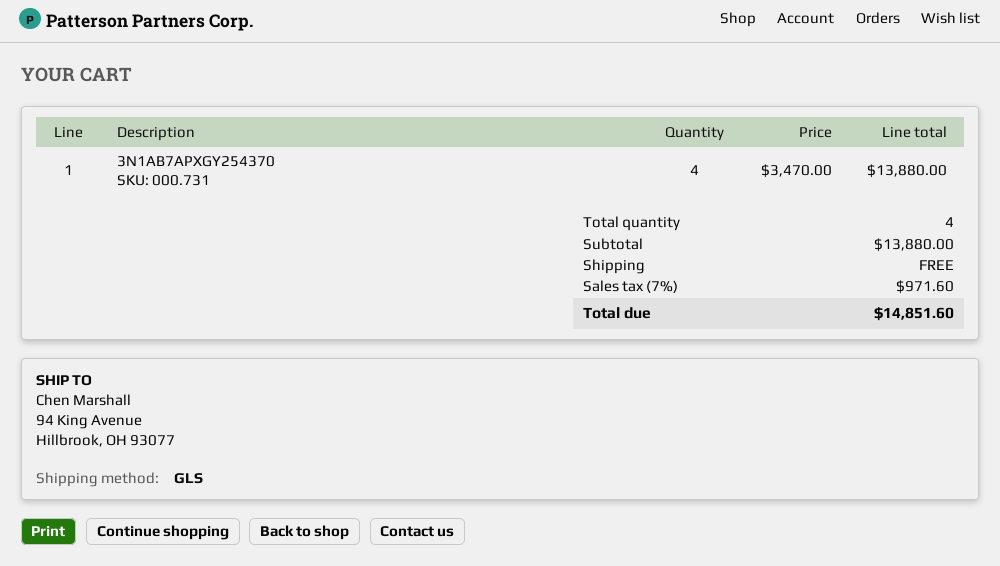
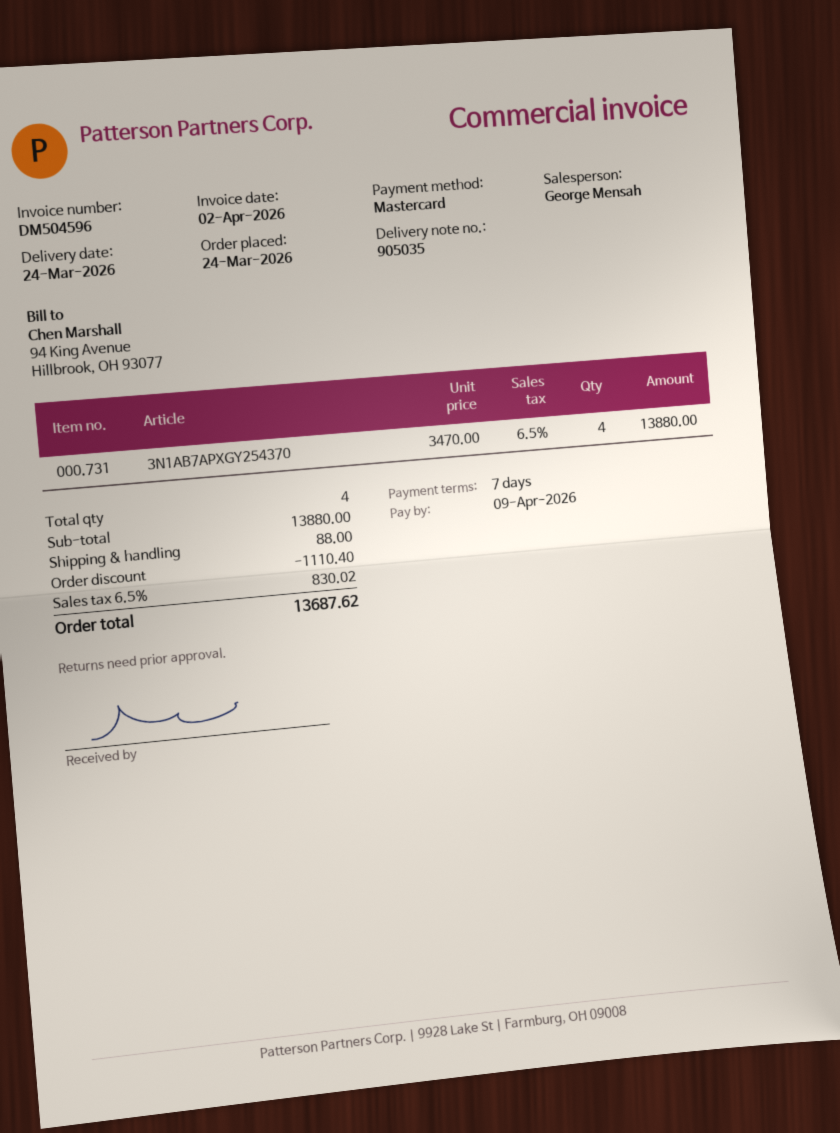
discount: none -> 1110.40
shipping: 0.00 -> 88.00
tax: 7% = 971.60 -> 6.5% = 830.02
total: 14851.60 -> 13687.62

